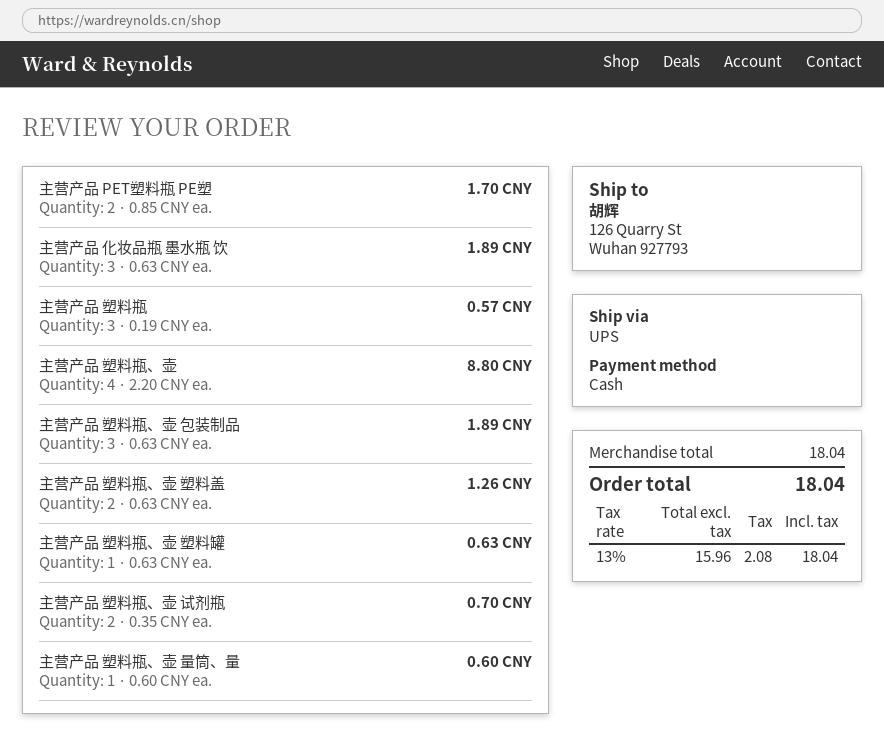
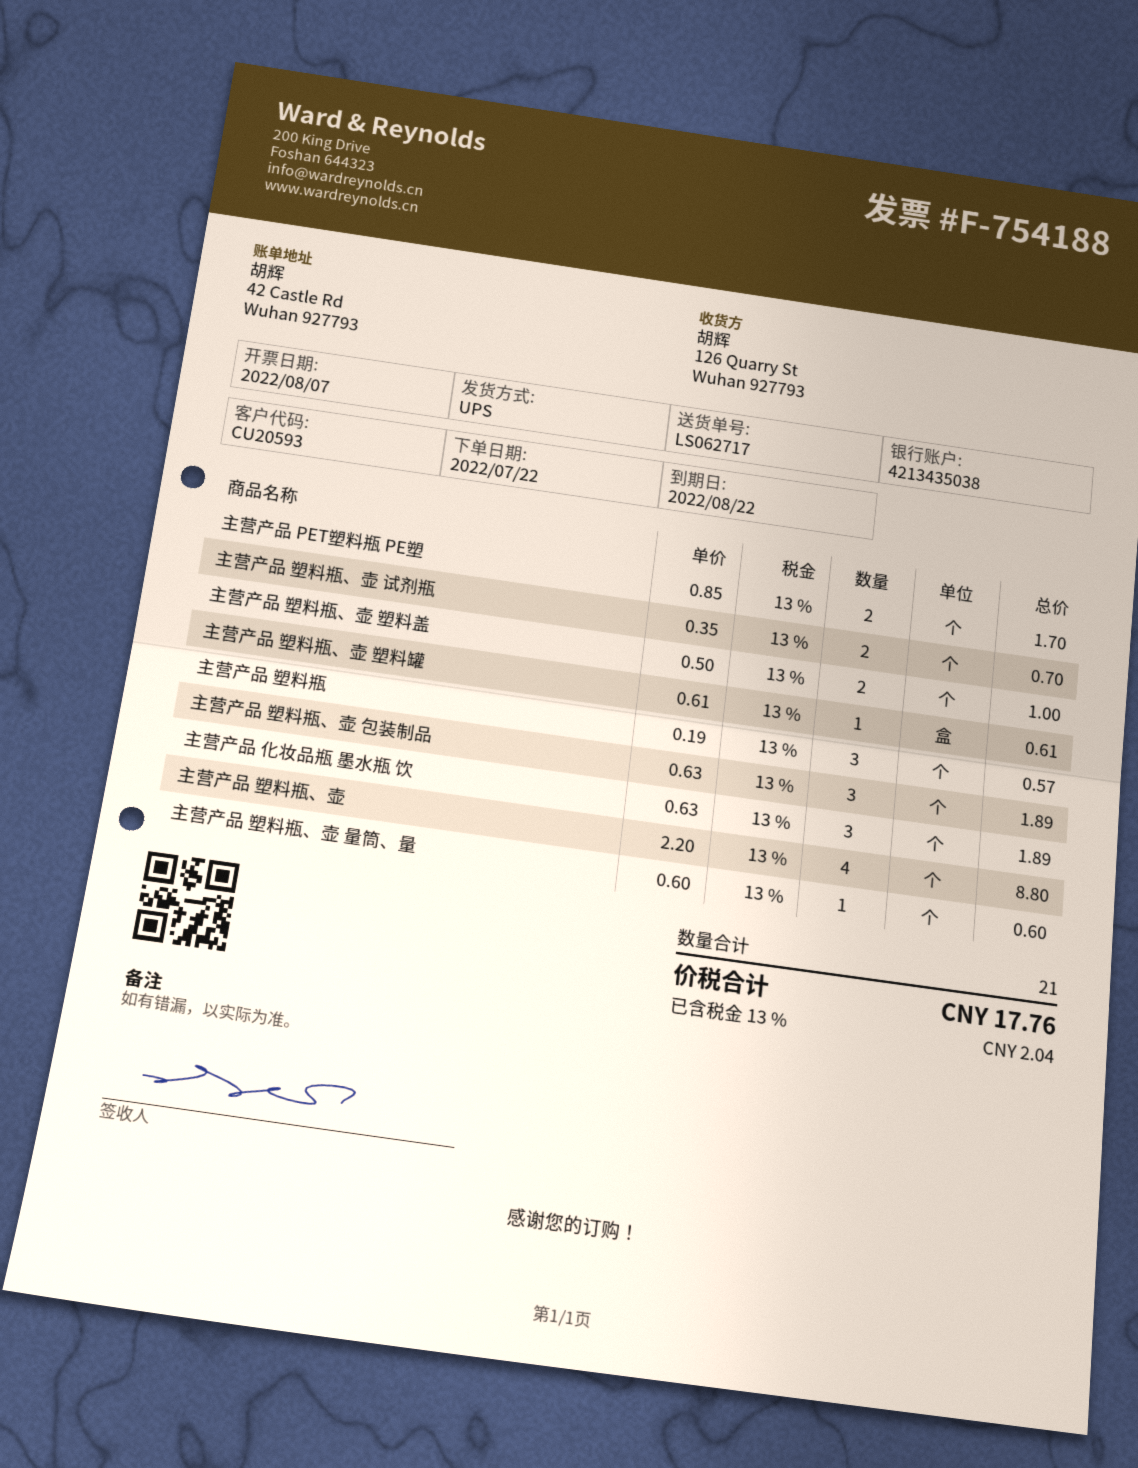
主营产品 塑料瓶、壶 塑料盖: 2 x 0.63 = 1.26 -> 2 x 0.50 = 1.00
主营产品 塑料瓶、壶 塑料罐: 1 x 0.63 = 0.63 -> 1 x 0.61 = 0.61
tax: 13% = 2.08 -> 13% = 2.04
total: 18.04 -> 17.76

